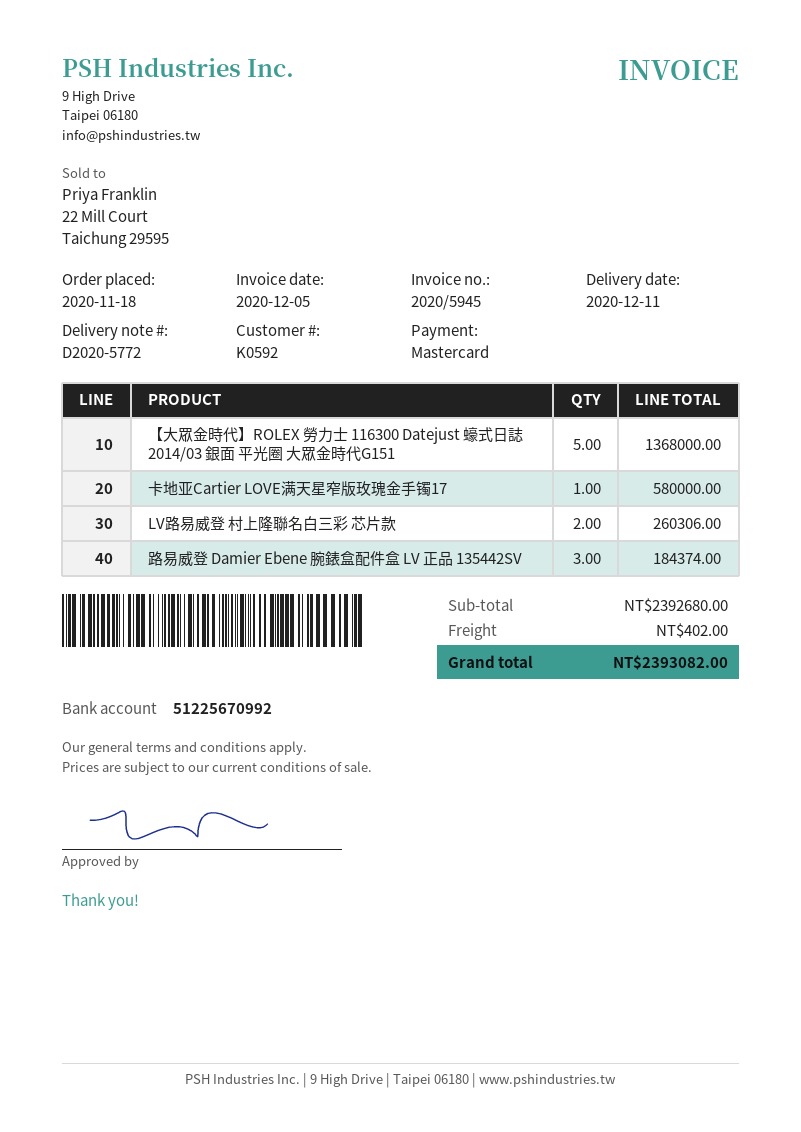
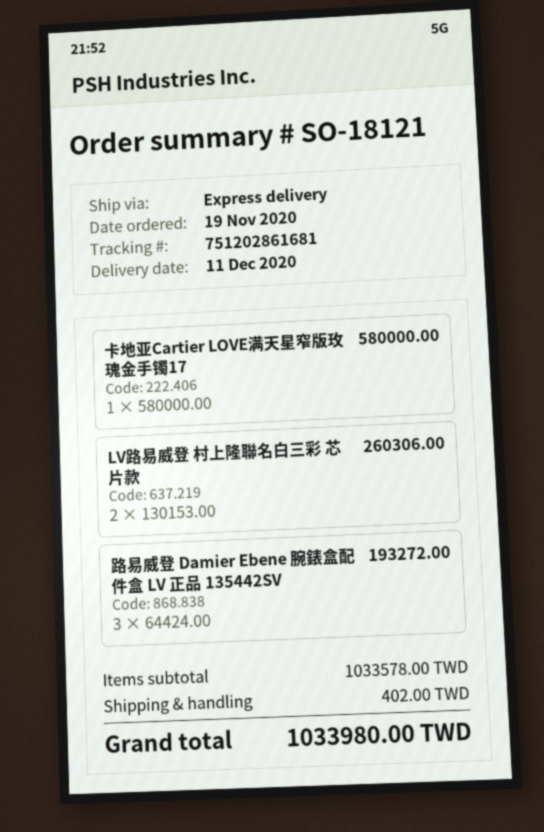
order date: 2020-11-18 -> 2020-11-19
【大眾金時代】ROLEX 勞力士 116300 Datejust 蠔式日誌 2014/03 銀面 平光圈 大眾金時代G151: 5 for 1368000.00 -> none
路易威登 Damier Ebene 腕錶盒配件盒 LV 正品 135442SV: 3 for 184374.00 -> 3 for 193272.00
subtotal: 2392680.00 -> 1033578.00
total: 2393082.00 -> 1033980.00

